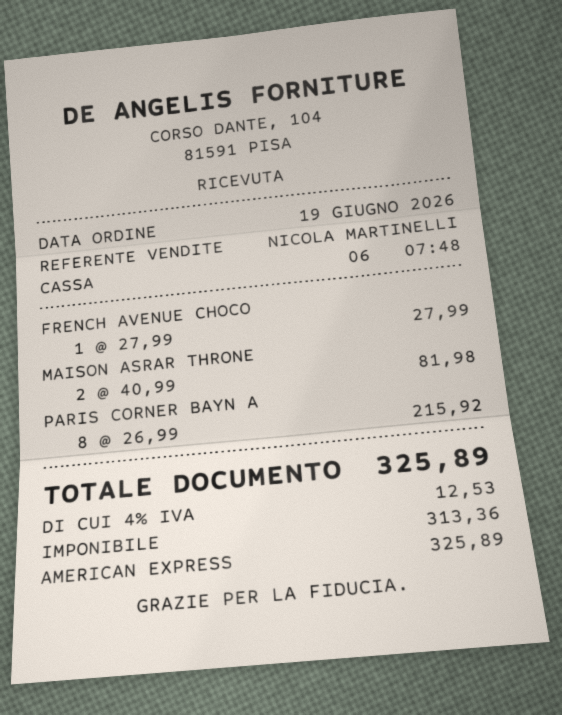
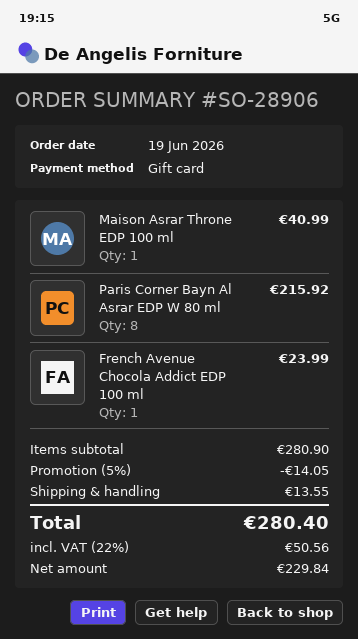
payment method: American Express -> gift card
FRENCH AVENUE CHOCO: 1 for 27.99 -> 1 for 23.99
MAISON ASRAR THRONE: 2 for 81.98 -> 1 for 40.99
discount: none -> 5% = 14.05
shipping: none -> 13.55
net: 313.36 -> 229.84
tax: 4% = 12.53 -> 22% = 50.56
total: 325.89 -> 280.40

